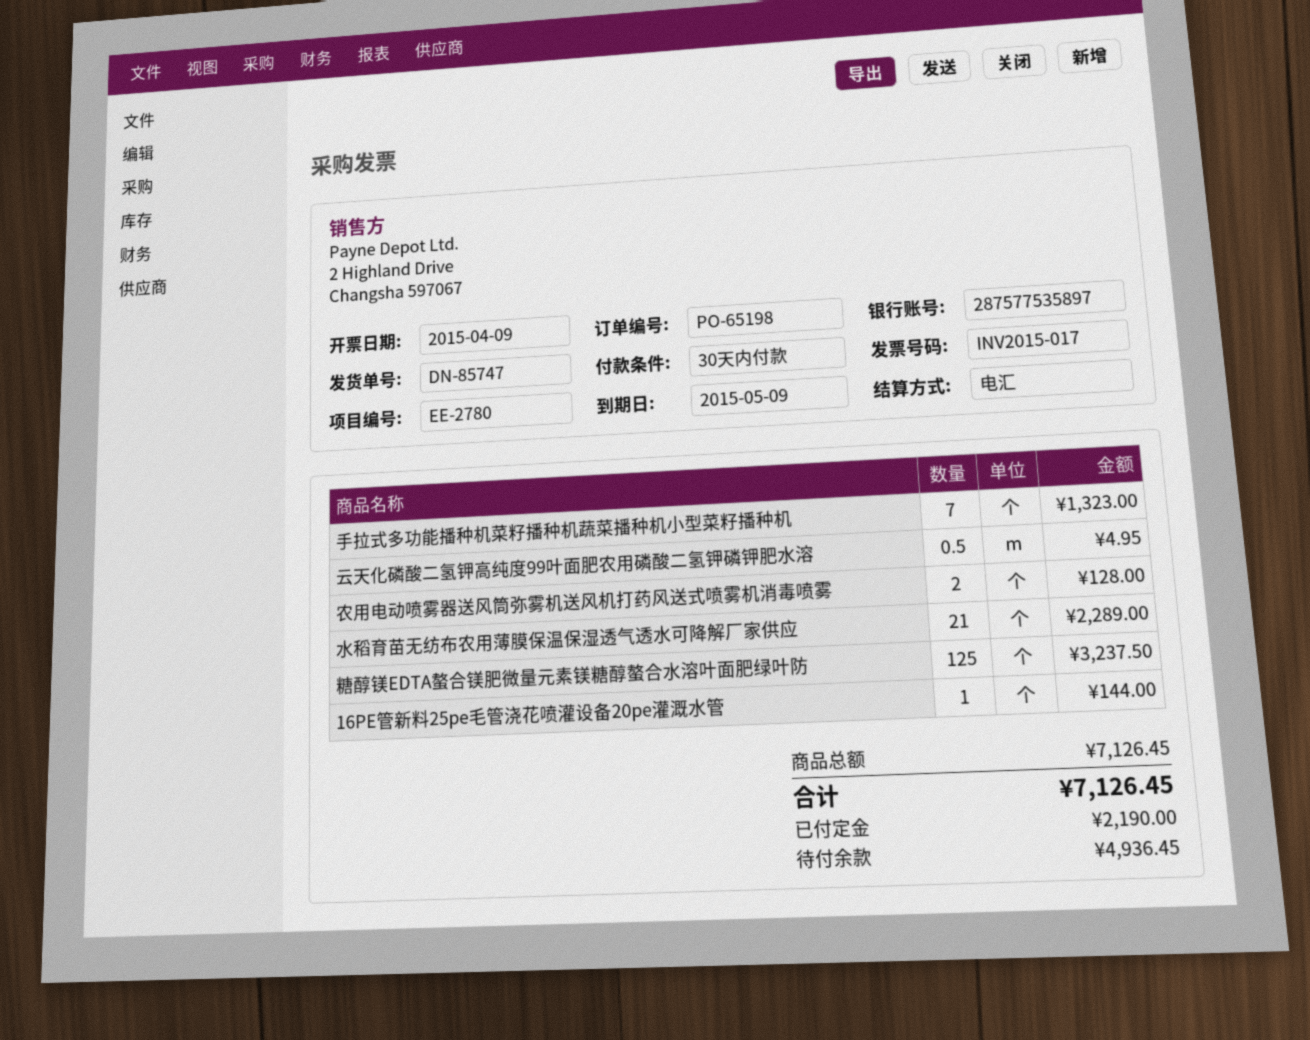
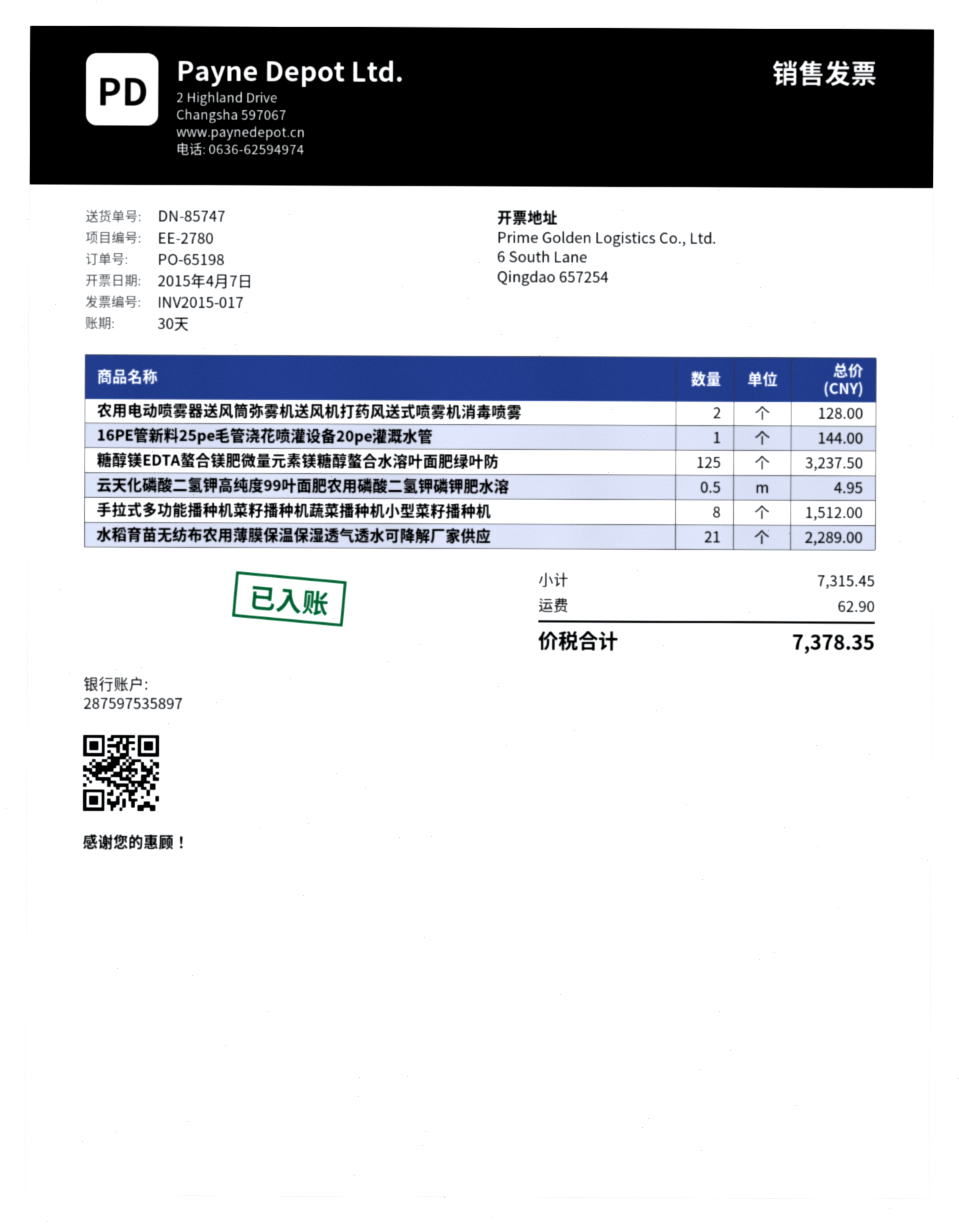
invoice date: 2015-04-09 -> 2015-04-07
bank account: 287577535897 -> 287597535897
手拉式多功能播种机菜籽播种机蔬菜播种机小型菜籽播种机: 7 for 1323.00 -> 8 for 1512.00
subtotal: 7126.45 -> 7315.45
shipping: none -> 62.90
total: 7126.45 -> 7378.35

